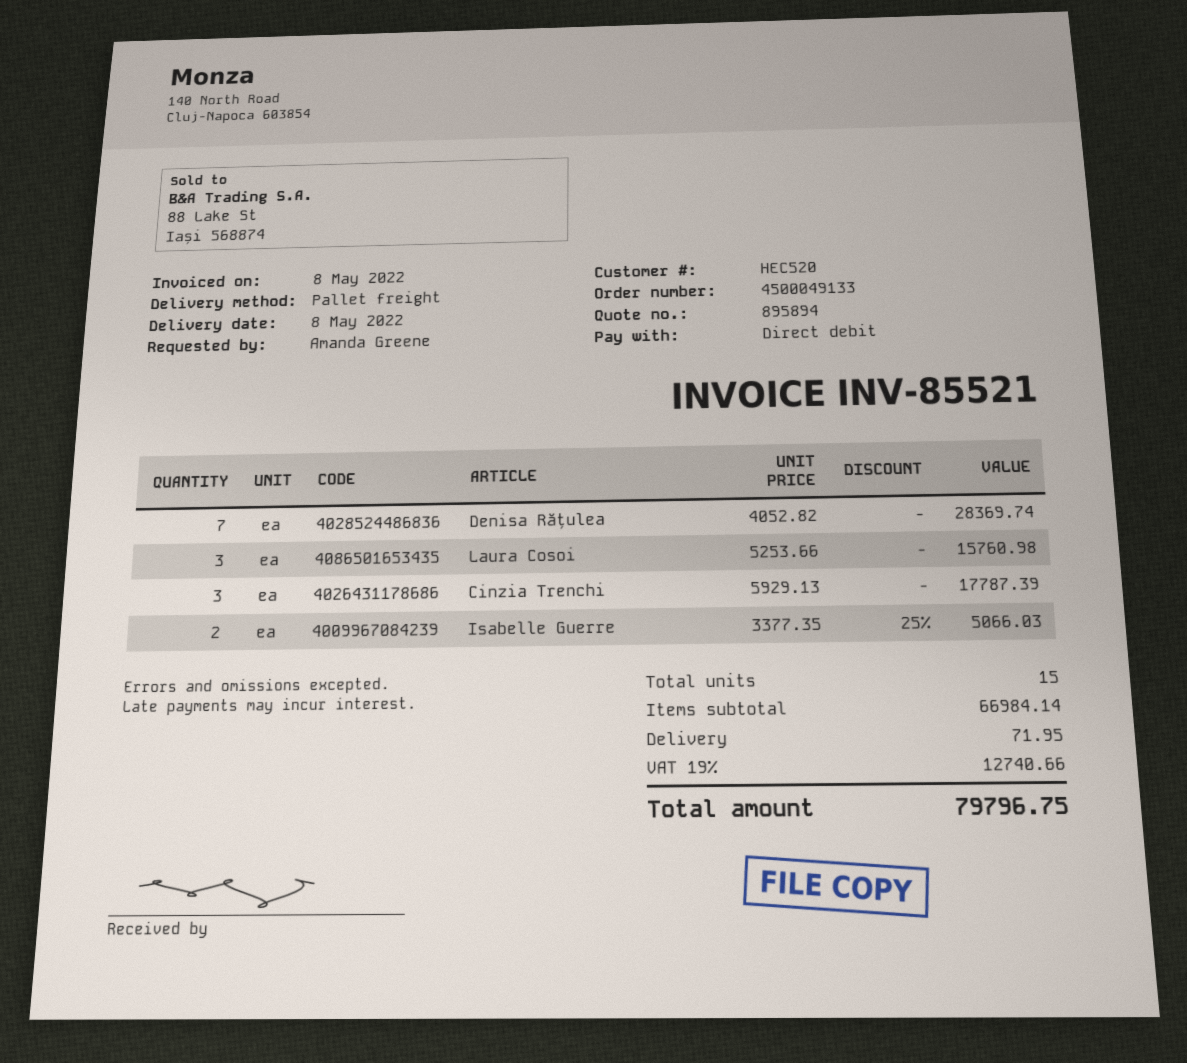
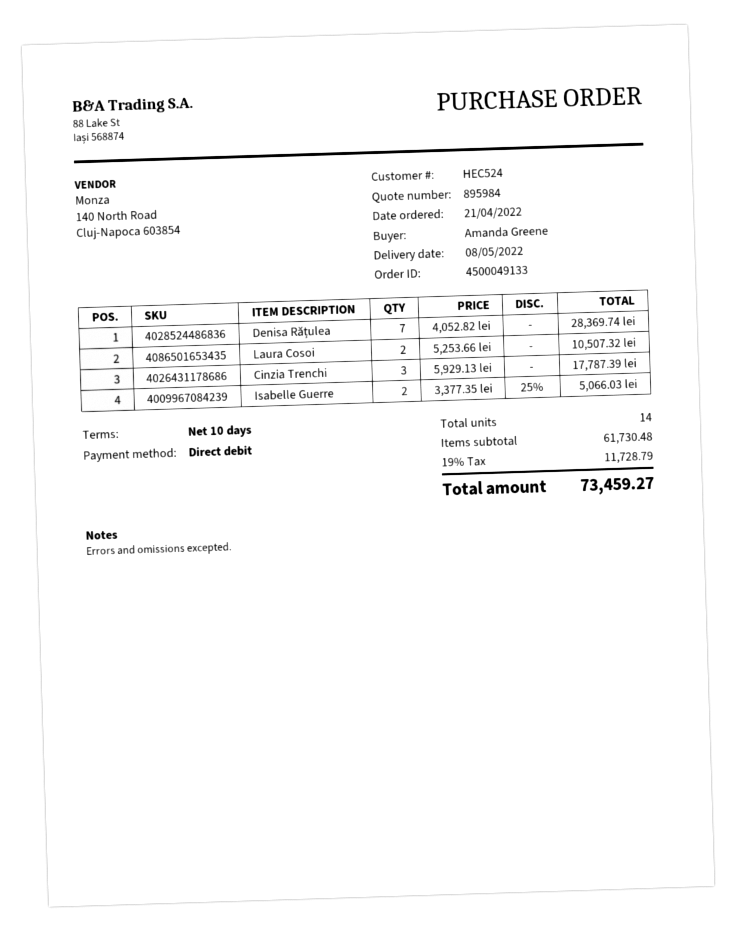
quote number: 895894 -> 895984
customer number: HEC520 -> HEC524
Laura Cosoi: 3 x 5253.66 = 15760.98 -> 2 x 5253.66 = 10507.32
total quantity: 15 -> 14
subtotal: 66984.14 -> 61730.48
shipping: 71.95 -> none
tax: 19% = 12740.66 -> 19% = 11728.79
total: 79796.75 -> 73459.27

